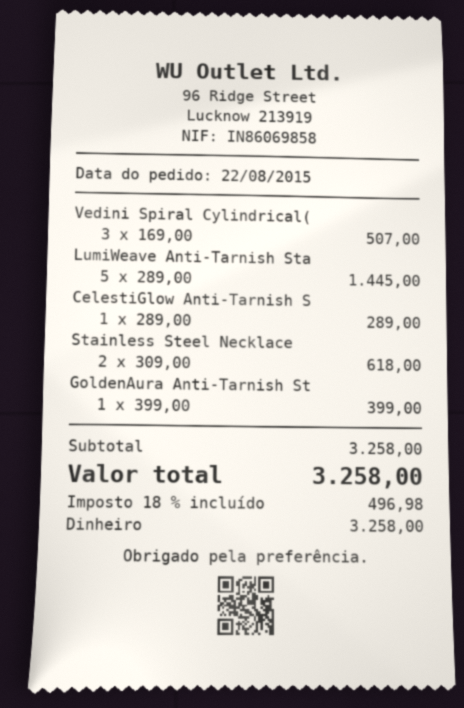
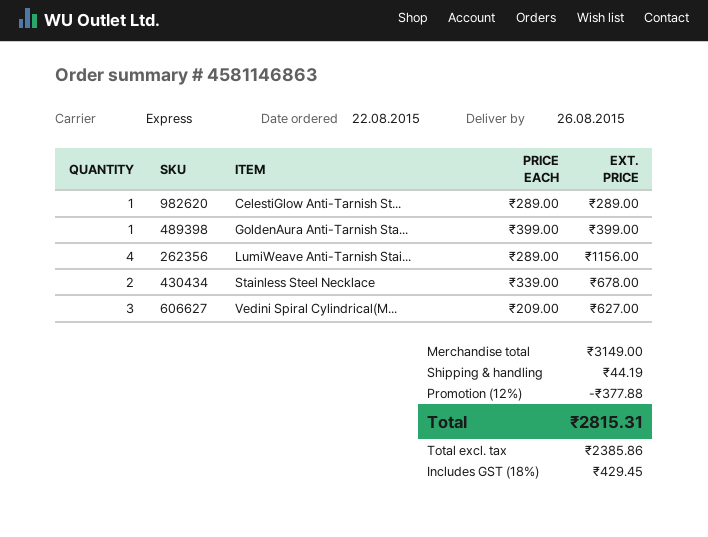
Vedini Spiral Cylindrical(: 3 x 169.00 = 507.00 -> 3 x 209.00 = 627.00
LumiWeave Anti-Tarnish Sta: 5 x 289.00 = 1445.00 -> 4 x 289.00 = 1156.00
Stainless Steel Necklace: 2 x 309.00 = 618.00 -> 2 x 339.00 = 678.00
subtotal: 3258.00 -> 3149.00
discount: none -> 12% = 377.88
shipping: none -> 44.19
tax: 18% = 496.98 -> 18% = 429.45
total: 3258.00 -> 2815.31

